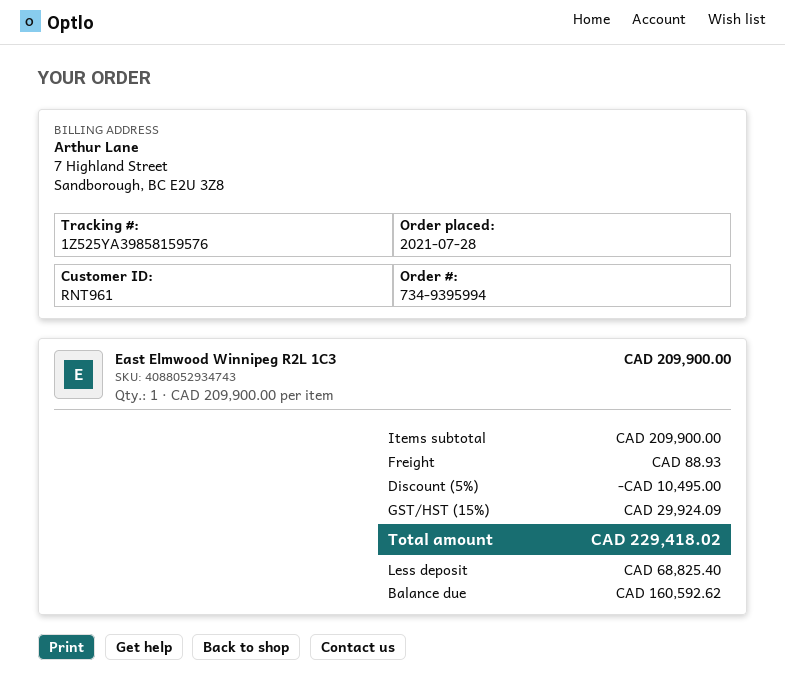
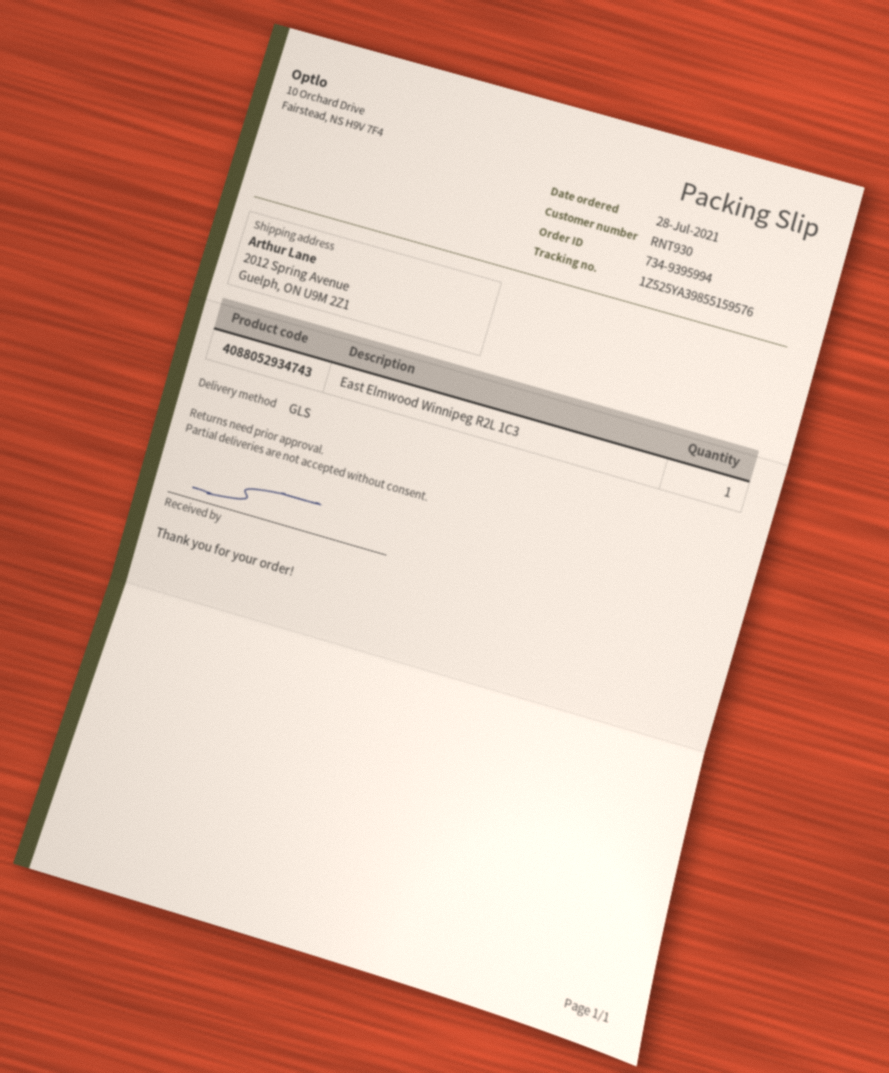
customer number: RNT961 -> RNT930
tracking number: 1Z525YA39858159576 -> 1Z525YA39855159576

